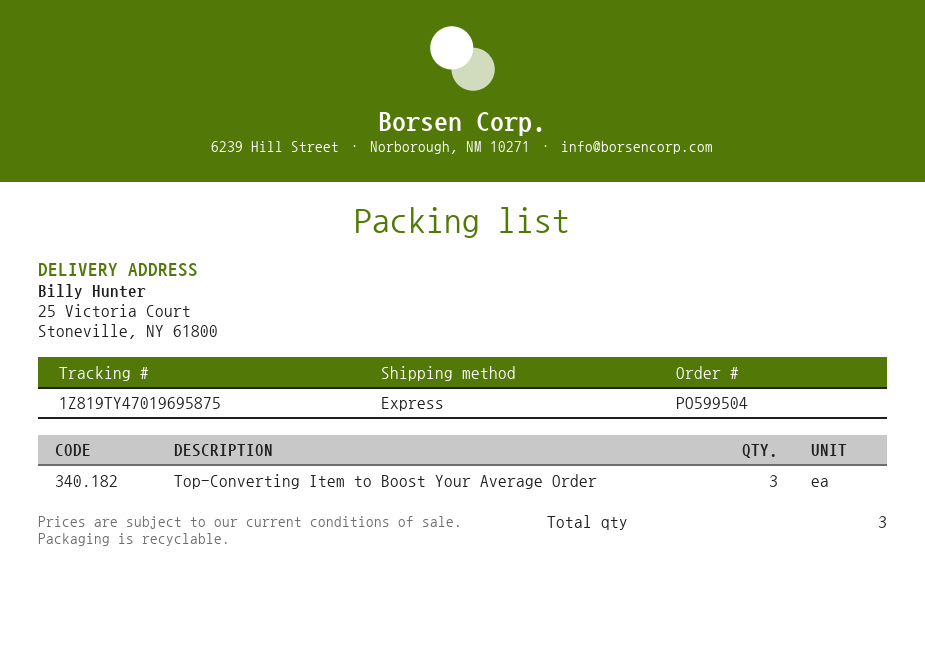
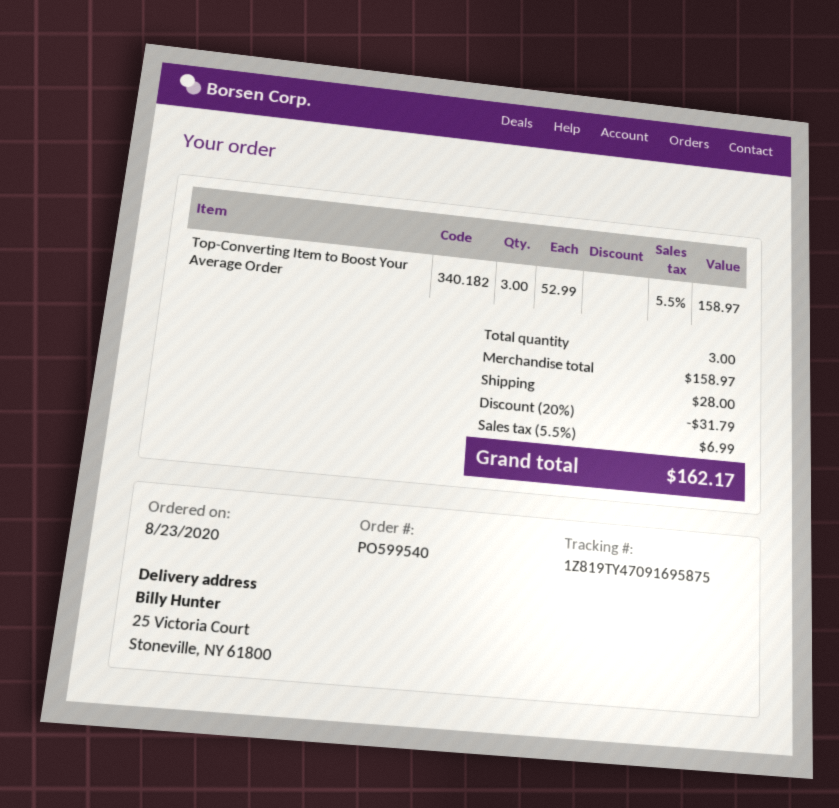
order number: PO599504 -> PO599540
tracking number: 1Z819TY47019695875 -> 1Z819TY47091695875

